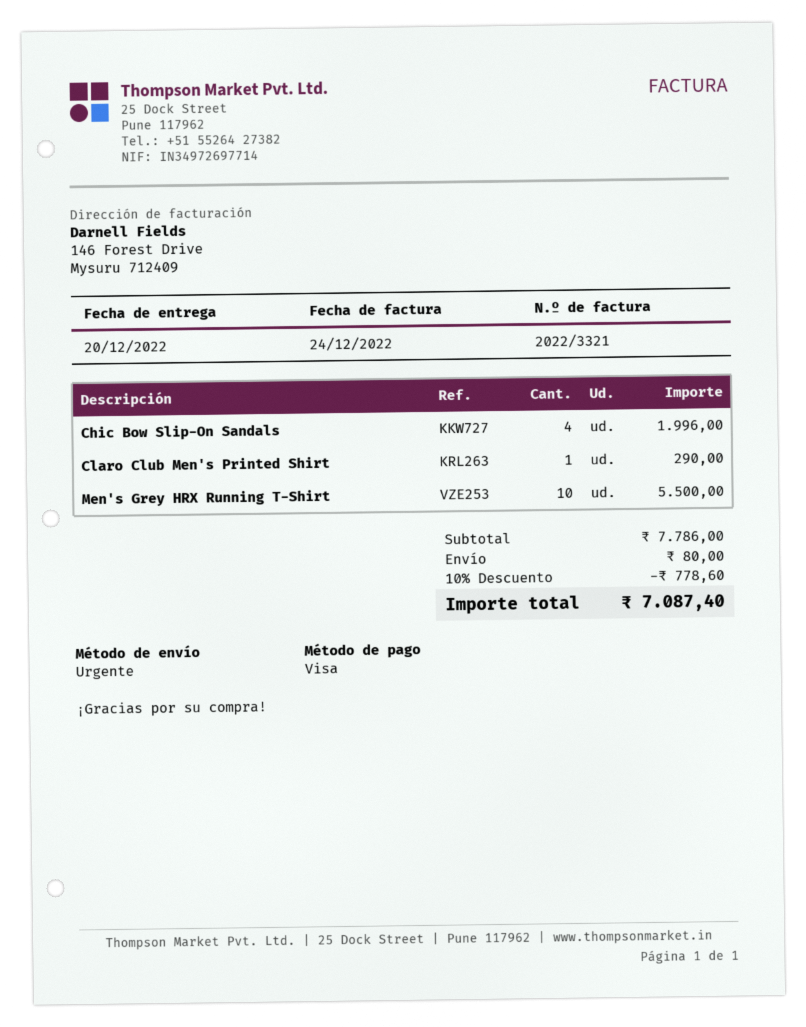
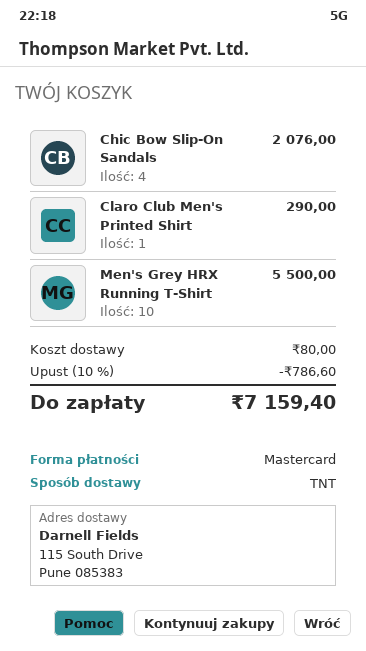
payment method: Visa -> Mastercard
shipping method: express -> TNT
Chic Bow Slip-On Sandals: 4 for 1996.00 -> 4 for 2076.00
discount: 10% = 778.60 -> 10% = 786.60
total: 7087.40 -> 7159.40

